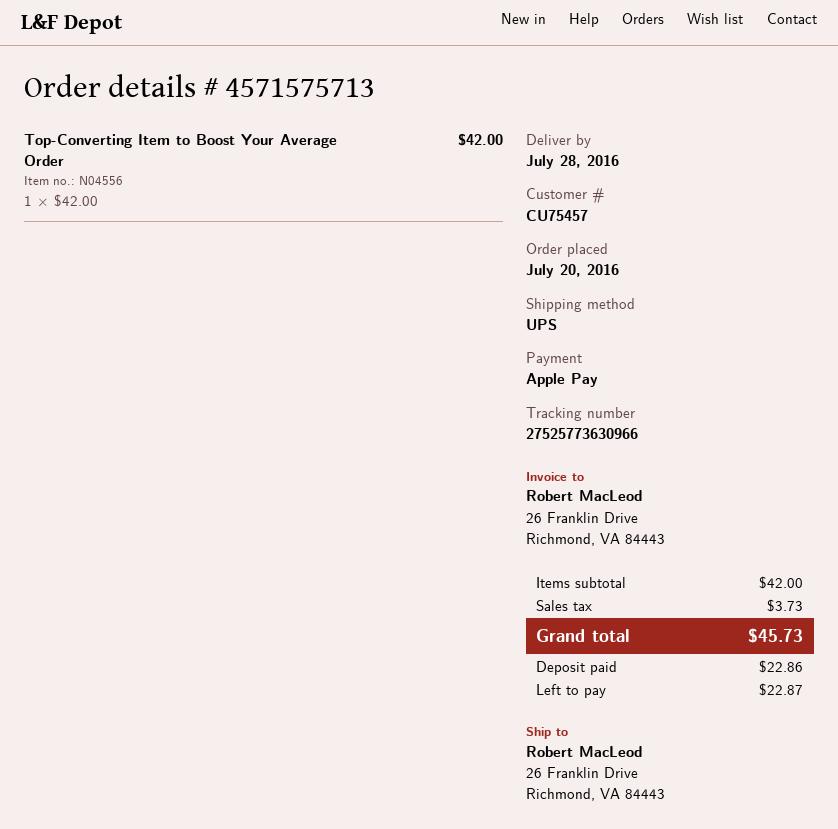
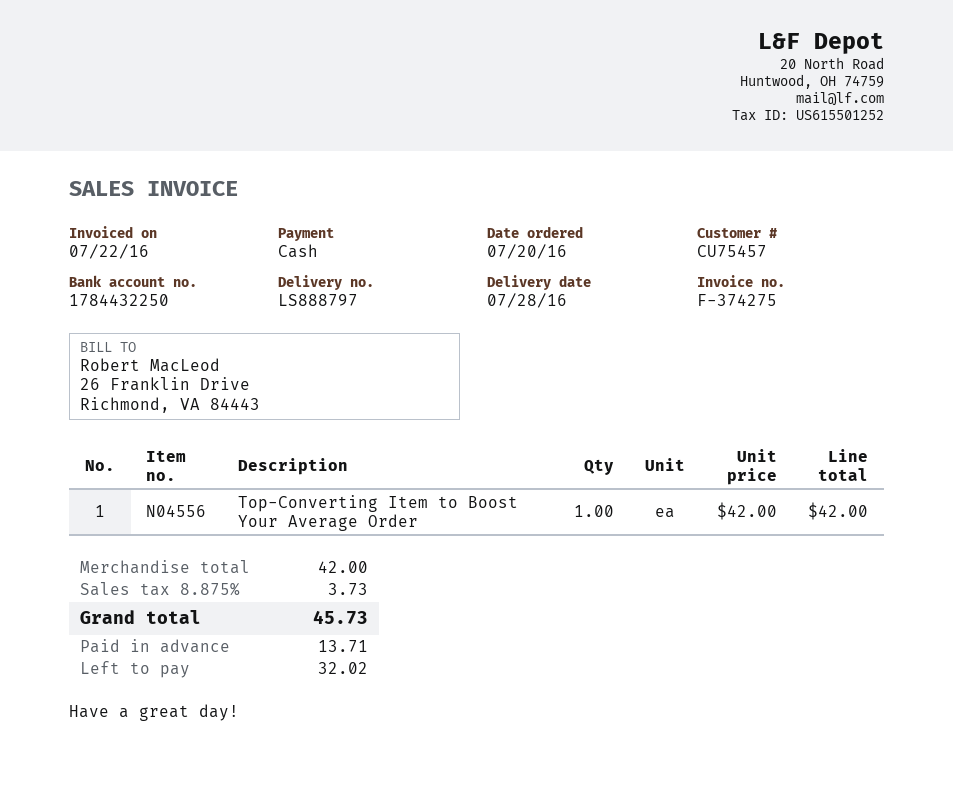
payment method: Apple Pay -> cash
deposit: 22.86 -> 13.71
balance: 22.87 -> 32.02

